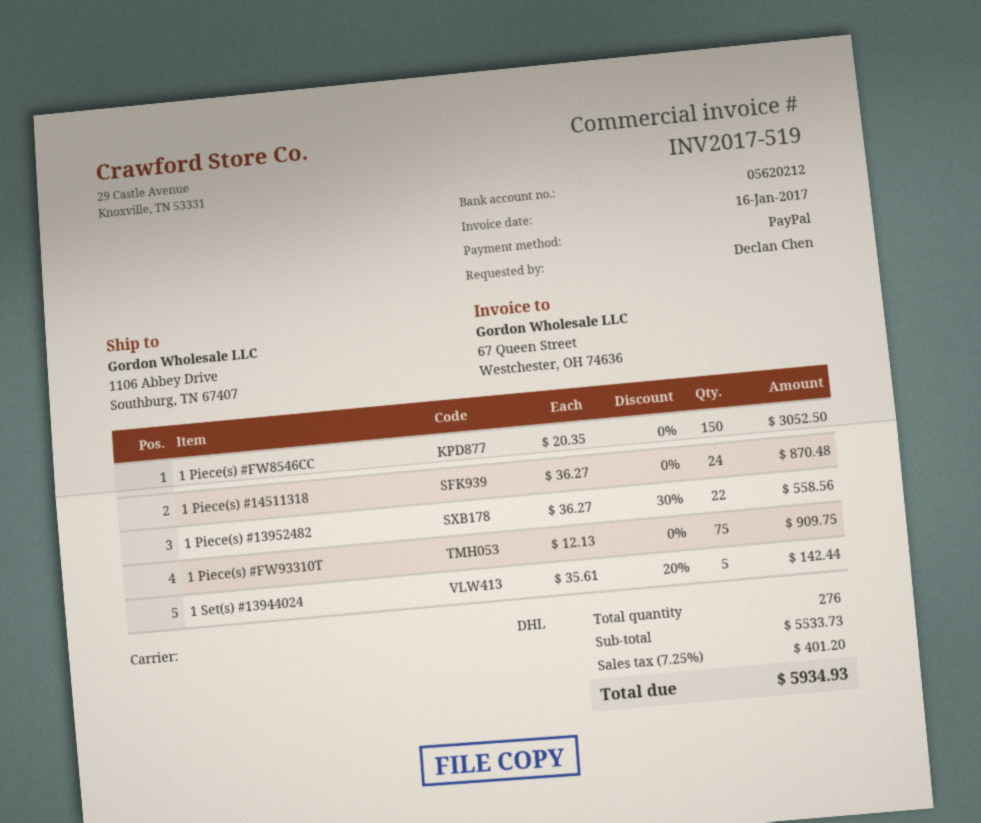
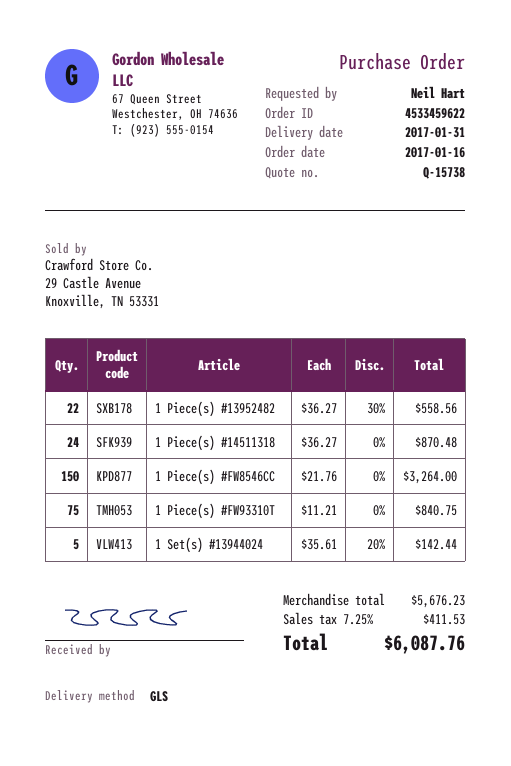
ordered by: Declan Chen -> Neil Hart
shipping method: DHL -> GLS
1 Piece(s) #FW8546CC: 150 x 20.35 = 3052.50 -> 150 x 21.76 = 3264.00
1 Piece(s) #FW93310T: 75 x 12.13 = 909.75 -> 75 x 11.21 = 840.75
subtotal: 5533.73 -> 5676.23
tax: 7.25% = 401.20 -> 7.25% = 411.53
total: 5934.93 -> 6087.76

